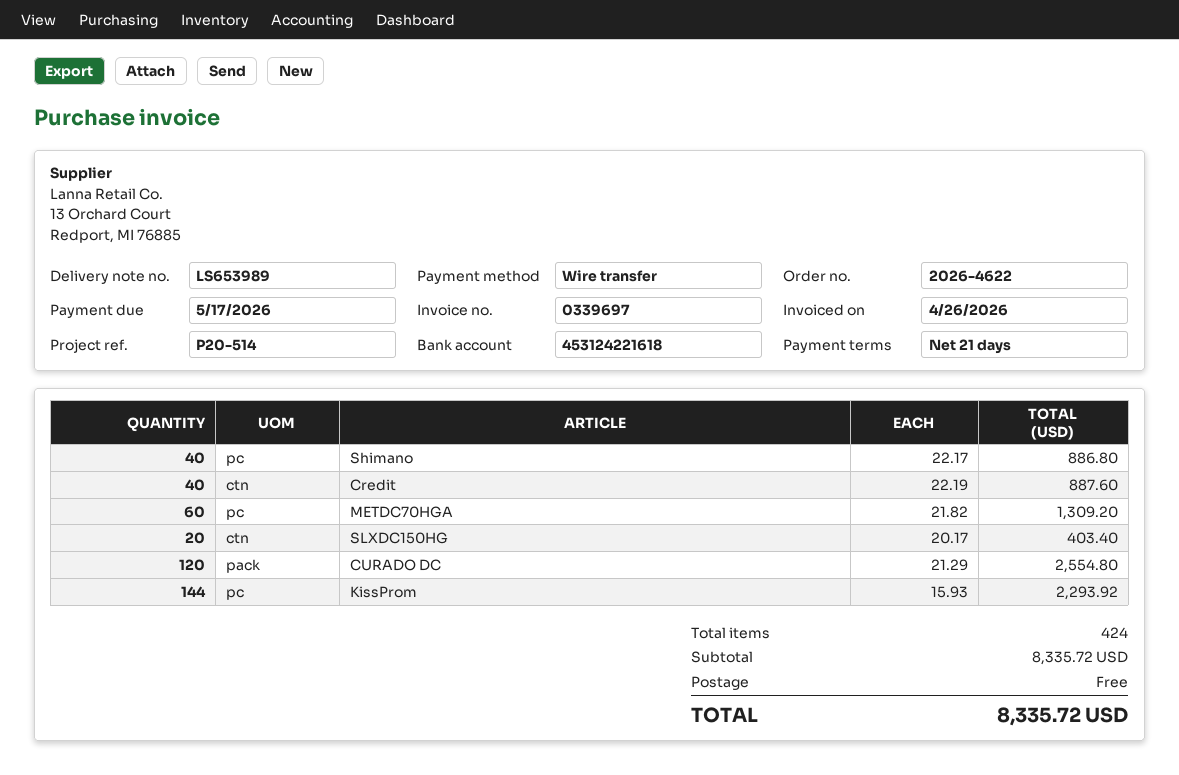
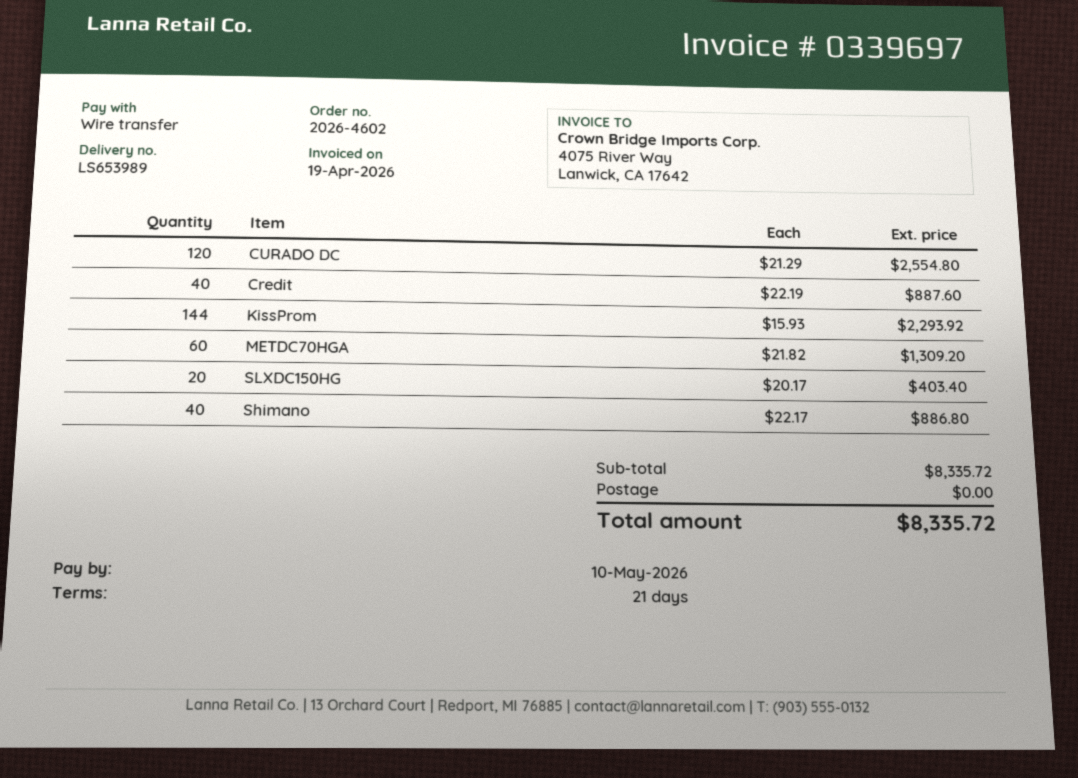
order number: 2026-4622 -> 2026-4602
invoice date: 2026-04-26 -> 2026-04-19
due date: 2026-05-17 -> 2026-05-10

